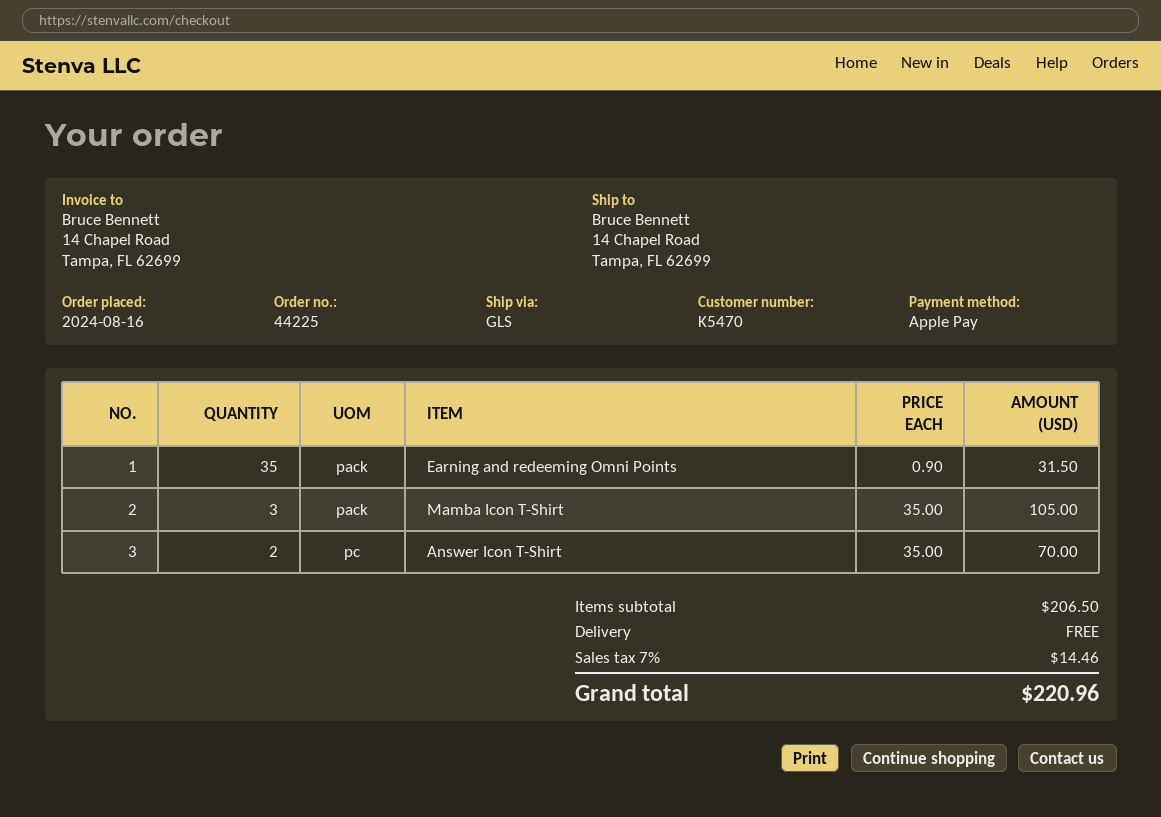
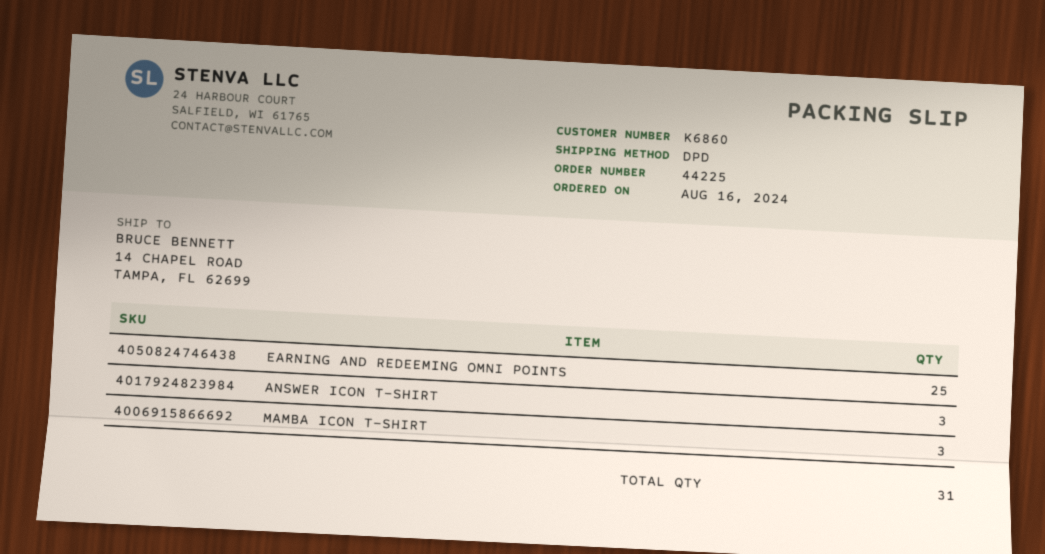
customer number: K5470 -> K6860
shipping method: GLS -> DPD
Earning and redeeming Omni Points: 35 -> 25
Answer Icon T-Shirt: 2 -> 3

